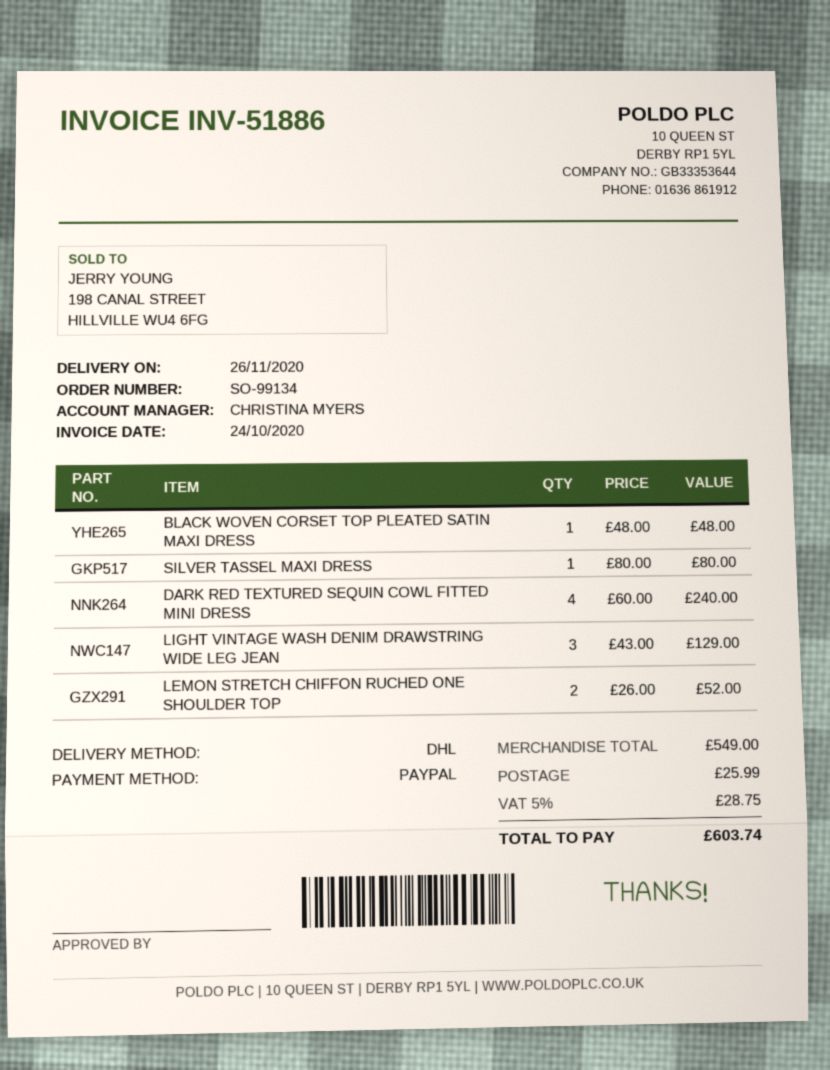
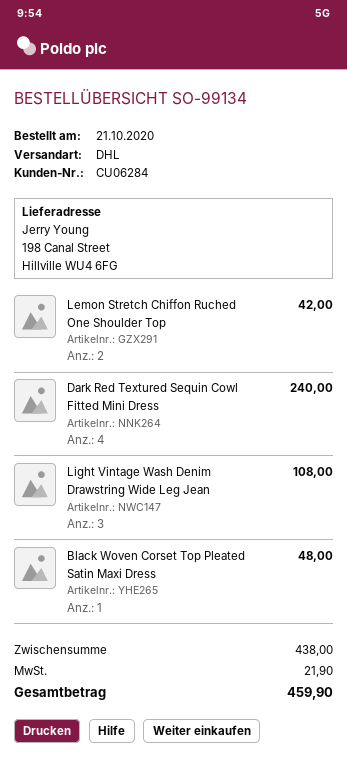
SILVER TASSEL MAXI DRESS: 1 for 80.00 -> none
LIGHT VINTAGE WASH DENIM DRAWSTRING WIDE LEG JEAN: 3 for 129.00 -> 3 for 108.00
LEMON STRETCH CHIFFON RUCHED ONE SHOULDER TOP: 2 for 52.00 -> 2 for 42.00
subtotal: 549.00 -> 438.00
shipping: 25.99 -> none
tax: 28.75 -> 21.90
total: 603.74 -> 459.90

